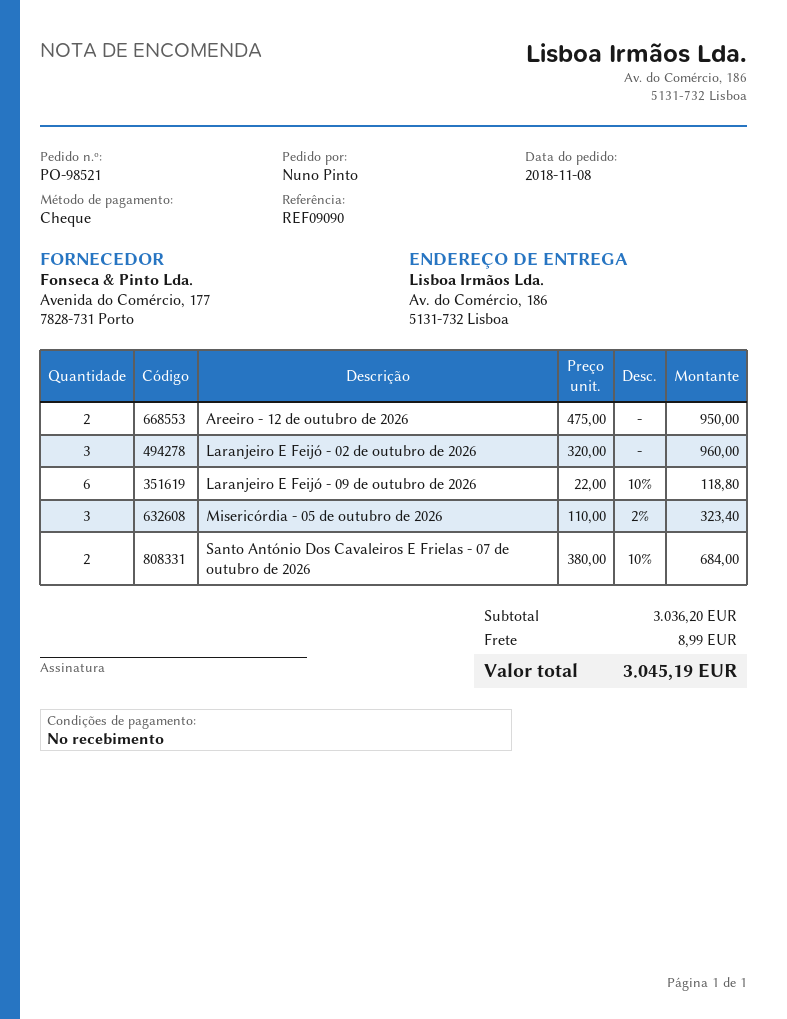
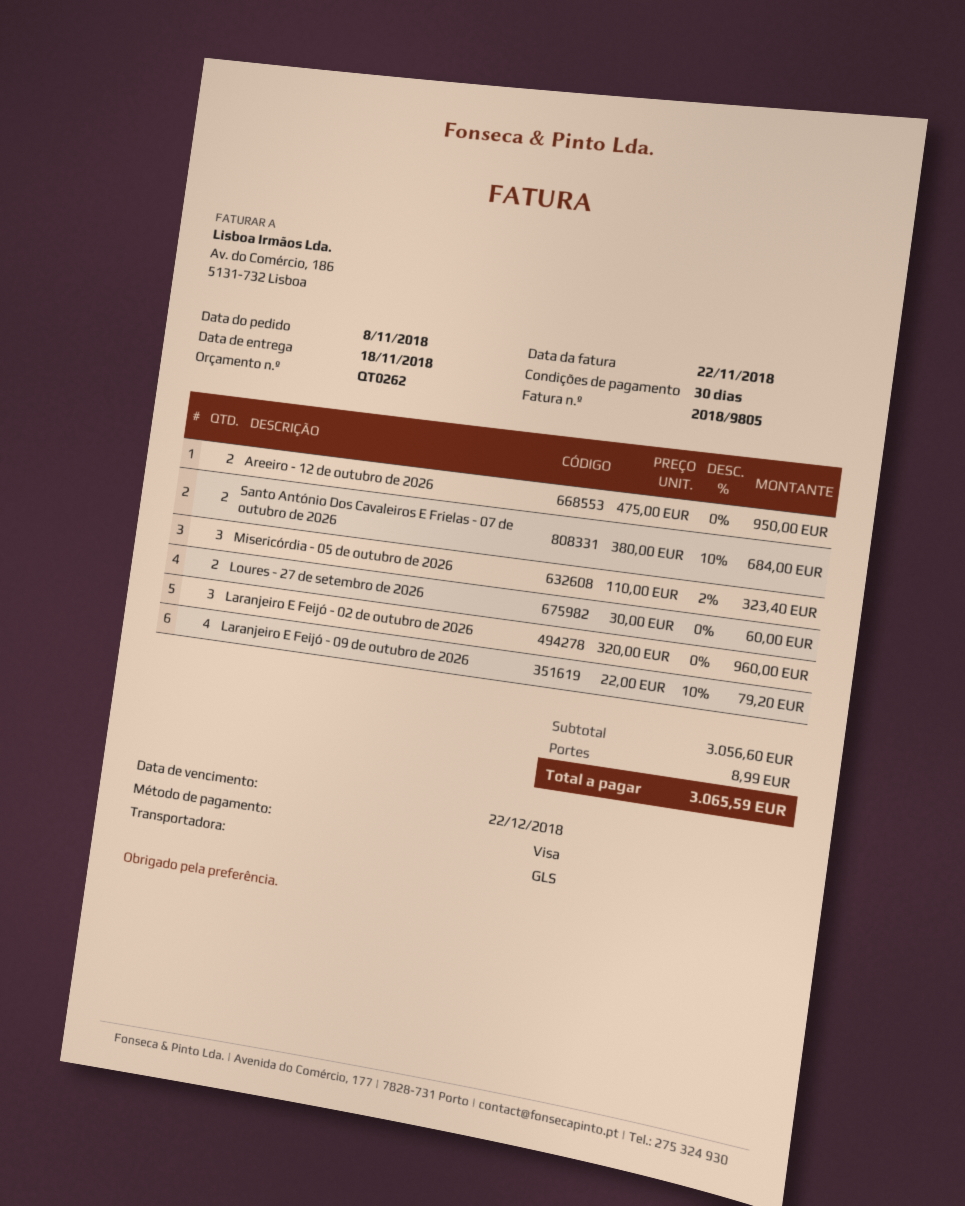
payment terms: on receipt -> 30 days
payment method: cheque -> Visa
Laranjeiro E Feijó - 09 de outubro de 2026: 6 x 22.00 - 10% = 118.80 -> 4 x 22.00 - 10% = 79.20
Loures - 27 de setembro de 2026: none -> 2 x 30.00 = 60.00
subtotal: 3036.20 -> 3056.60
total: 3045.19 -> 3065.59

